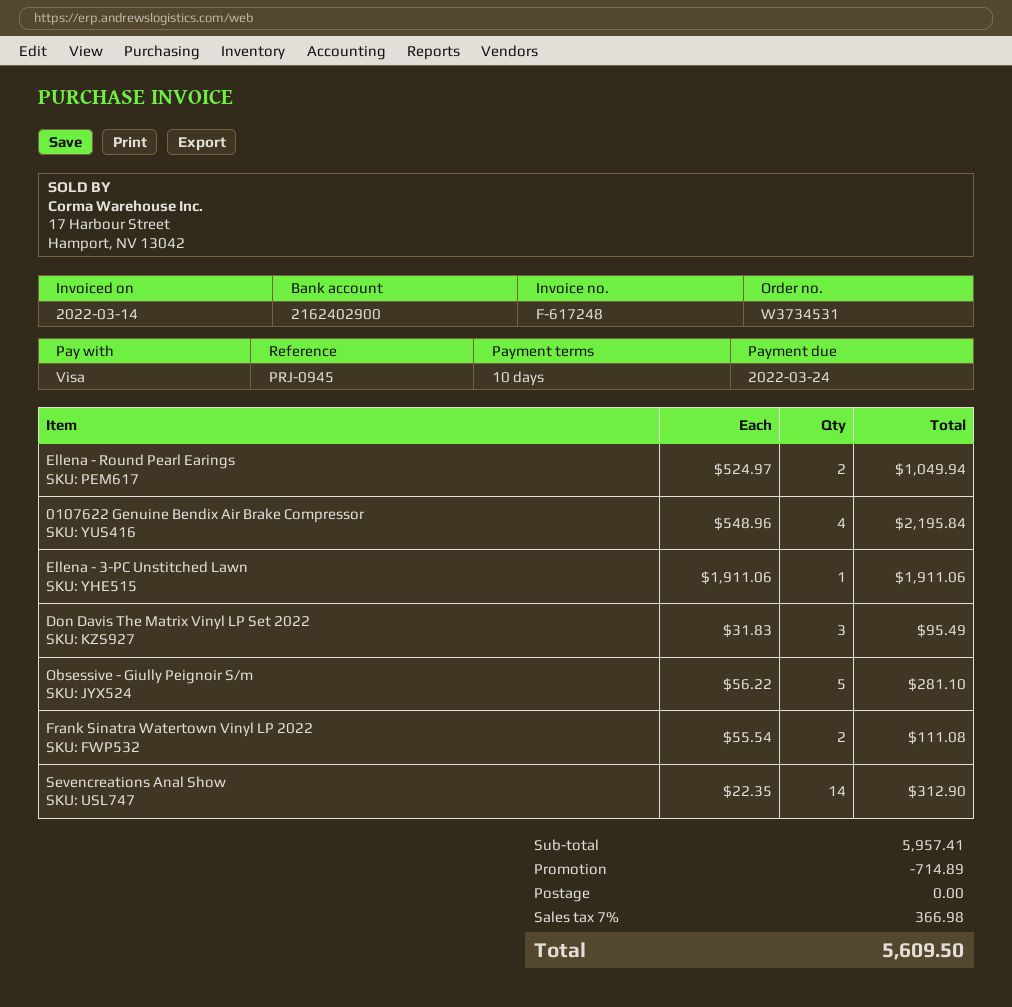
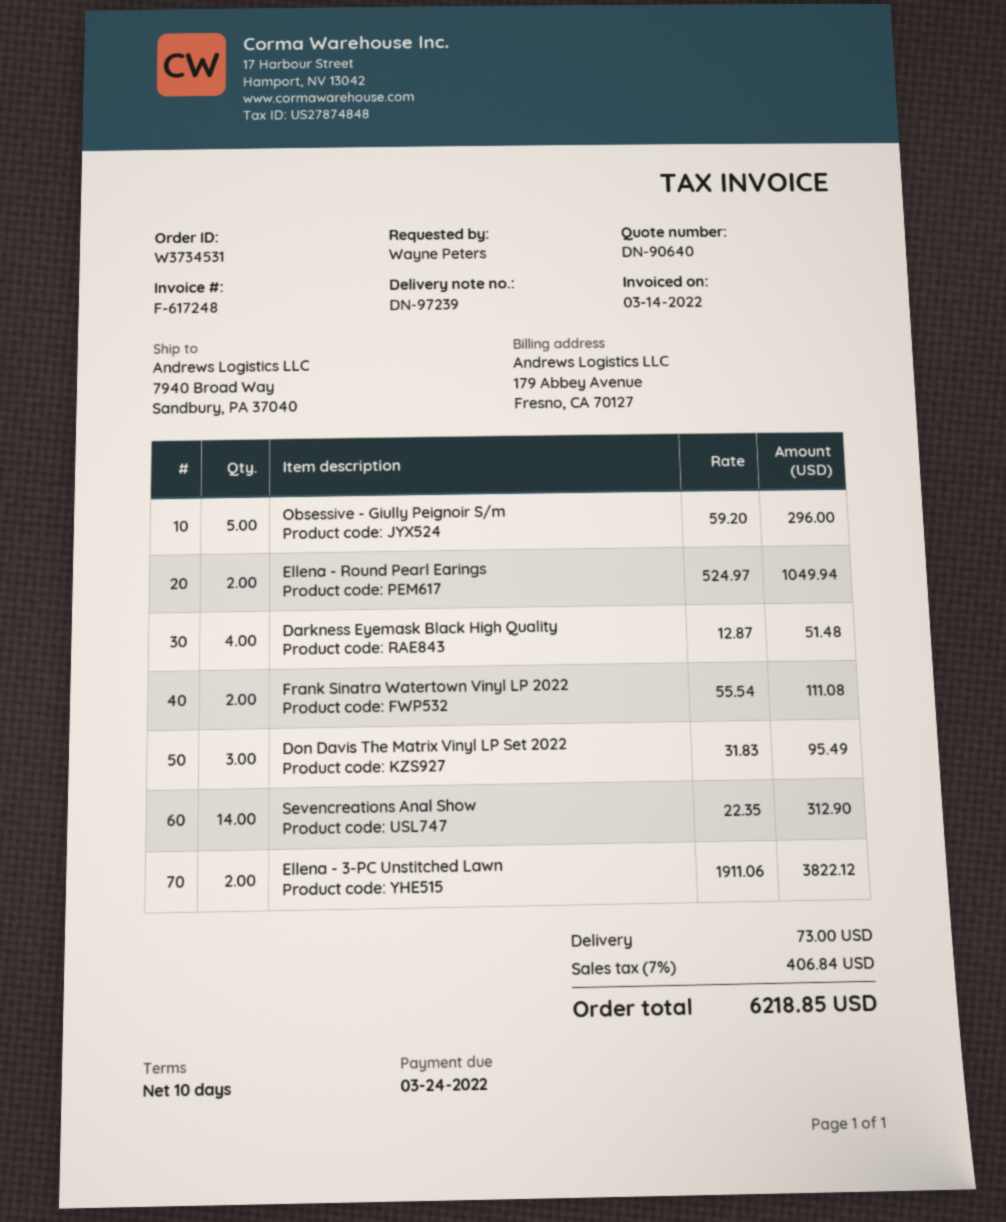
0107622 Genuine Bendix Air Brake Compressor: 4 x 548.96 = 2195.84 -> none
Ellena - 3-PC Unstitched Lawn: 1 x 1911.06 = 1911.06 -> 2 x 1911.06 = 3822.12
Obsessive - Giully Peignoir S/m: 5 x 56.22 = 281.10 -> 5 x 59.20 = 296.00
Darkness Eyemask Black High Quality: none -> 4 x 12.87 = 51.48
discount: 714.89 -> none
shipping: 0.00 -> 73.00
tax: 7% = 366.98 -> 7% = 406.84
total: 5609.50 -> 6218.85

